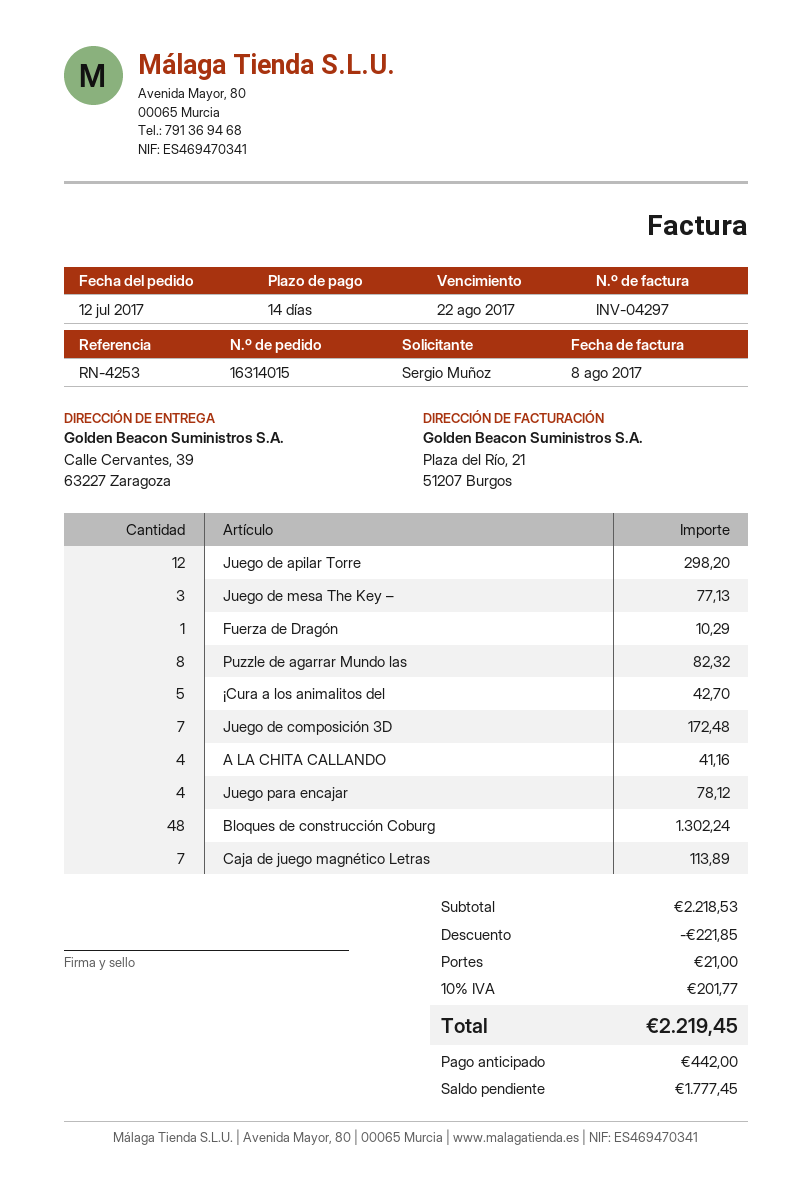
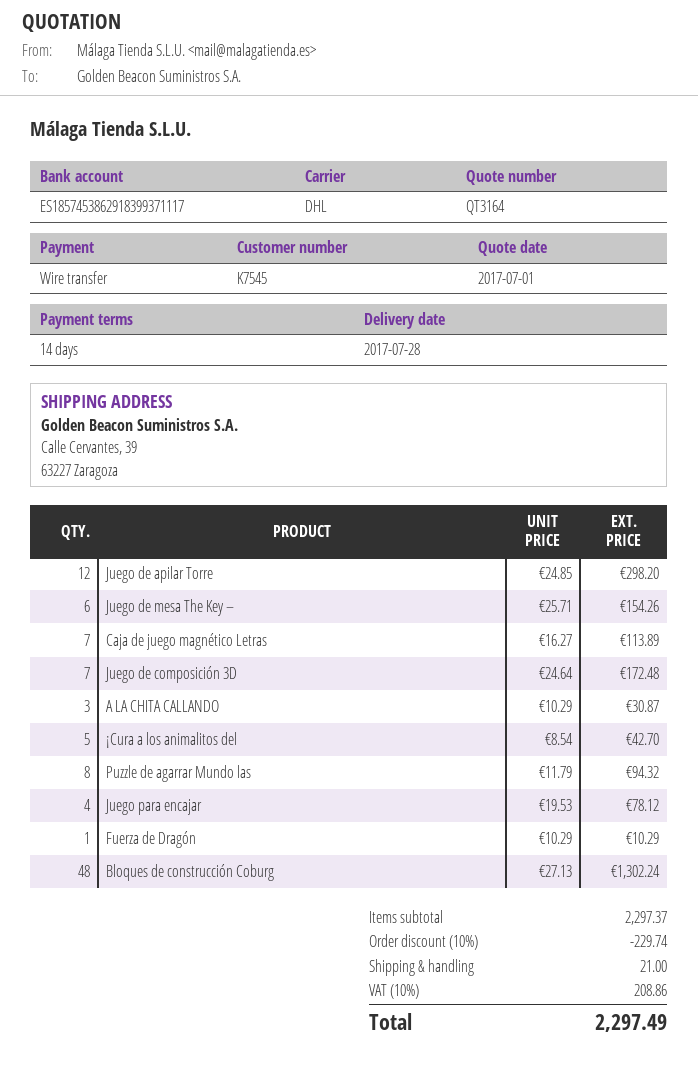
Juego de mesa The Key –: 3 for 77.13 -> 6 for 154.26
Puzzle de agarrar Mundo las: 8 for 82.32 -> 8 for 94.32
A LA CHITA CALLANDO: 4 for 41.16 -> 3 for 30.87
subtotal: 2218.53 -> 2297.37
discount: 221.85 -> 229.74
tax: 10% = 201.77 -> 10% = 208.86
total: 2219.45 -> 2297.49

